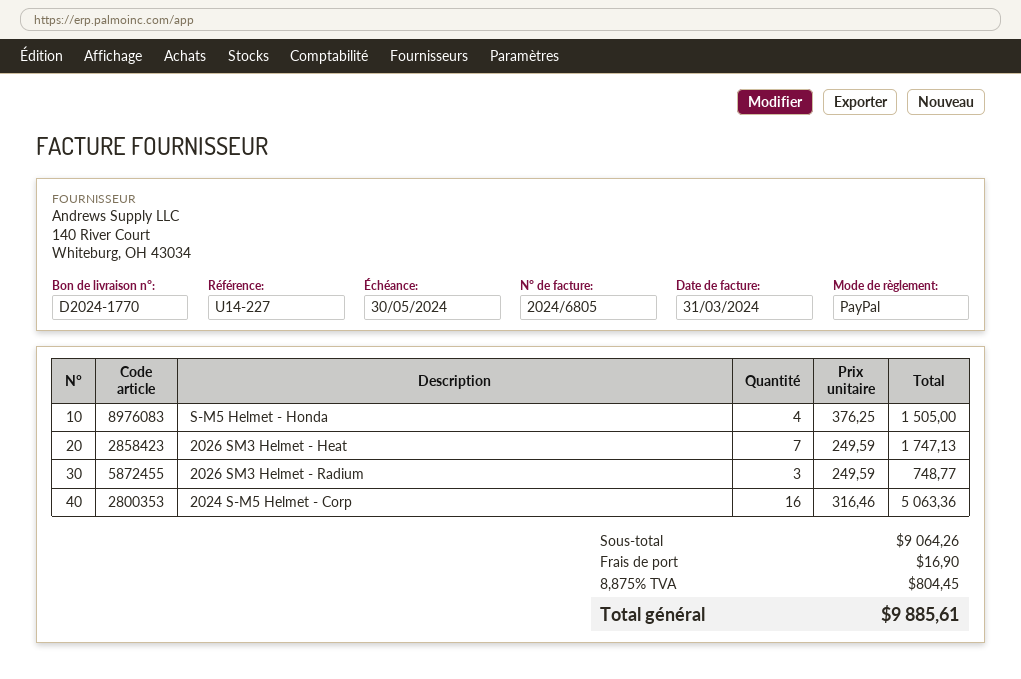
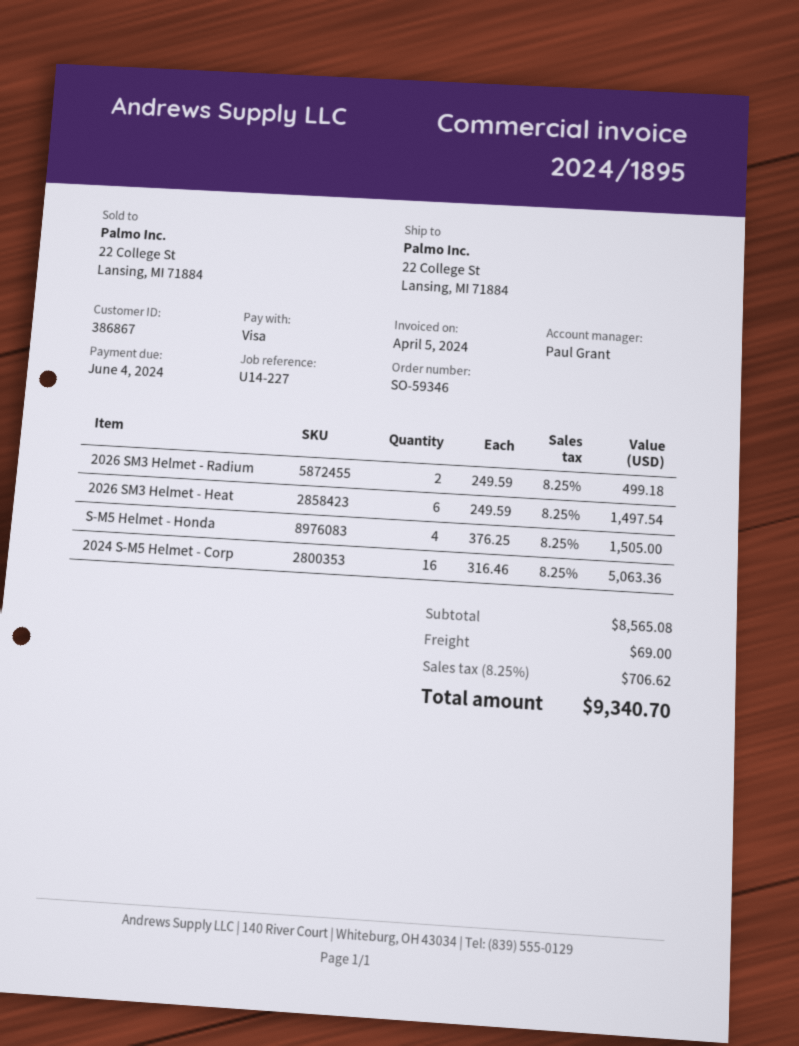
invoice number: 2024/6805 -> 2024/1895
invoice date: 2024-03-31 -> 2024-04-05
due date: 2024-05-30 -> 2024-06-04
payment method: PayPal -> Visa
2026 SM3 Helmet - Heat: 7 x 249.59 = 1747.13 -> 6 x 249.59 = 1497.54
2026 SM3 Helmet - Radium: 3 x 249.59 = 748.77 -> 2 x 249.59 = 499.18
subtotal: 9064.26 -> 8565.08
shipping: 16.90 -> 69.00
tax: 8.875% = 804.45 -> 8.25% = 706.62
total: 9885.61 -> 9340.70

